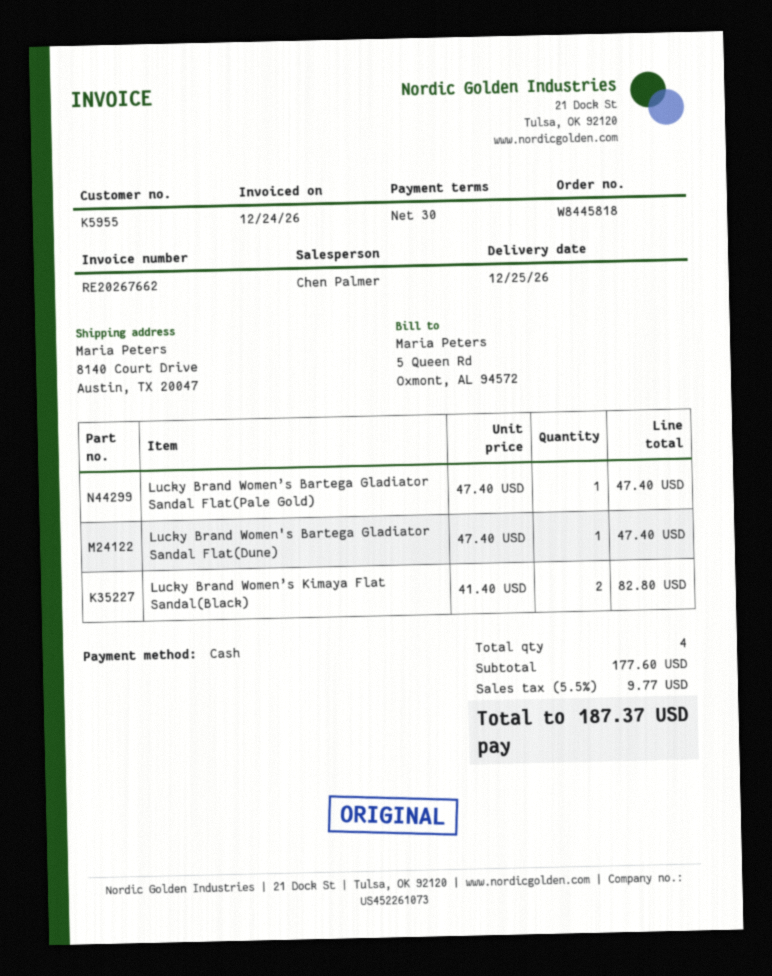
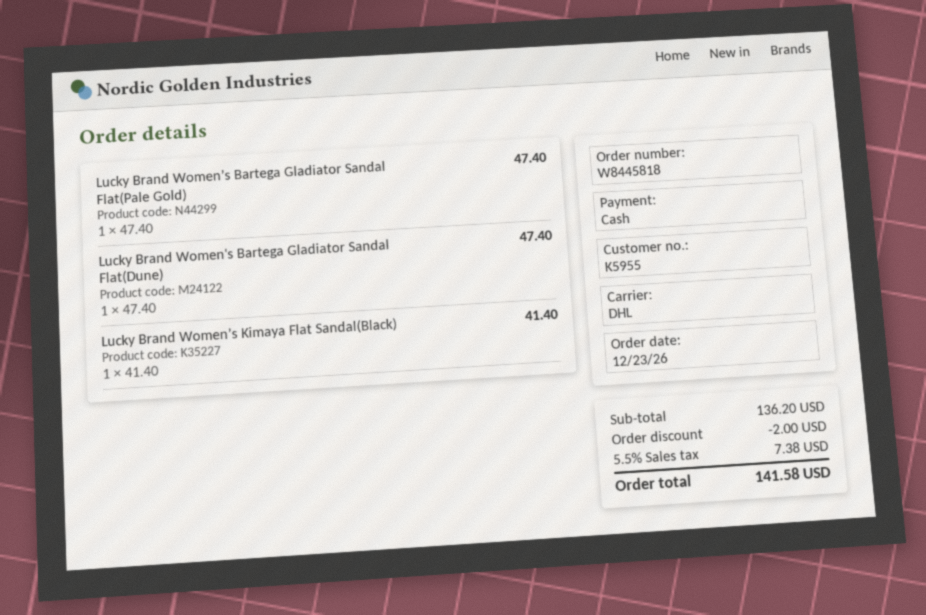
Lucky Brand Women’s Kimaya Flat Sandal(Black): 2 x 41.40 = 82.80 -> 1 x 41.40 = 41.40
subtotal: 177.60 -> 136.20
discount: none -> 2.00
tax: 5.5% = 9.77 -> 5.5% = 7.38
total: 187.37 -> 141.58

